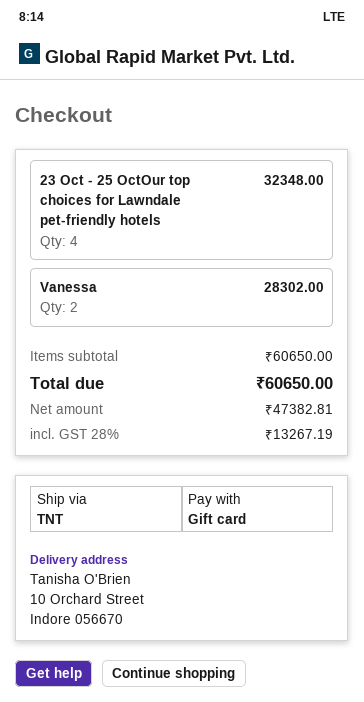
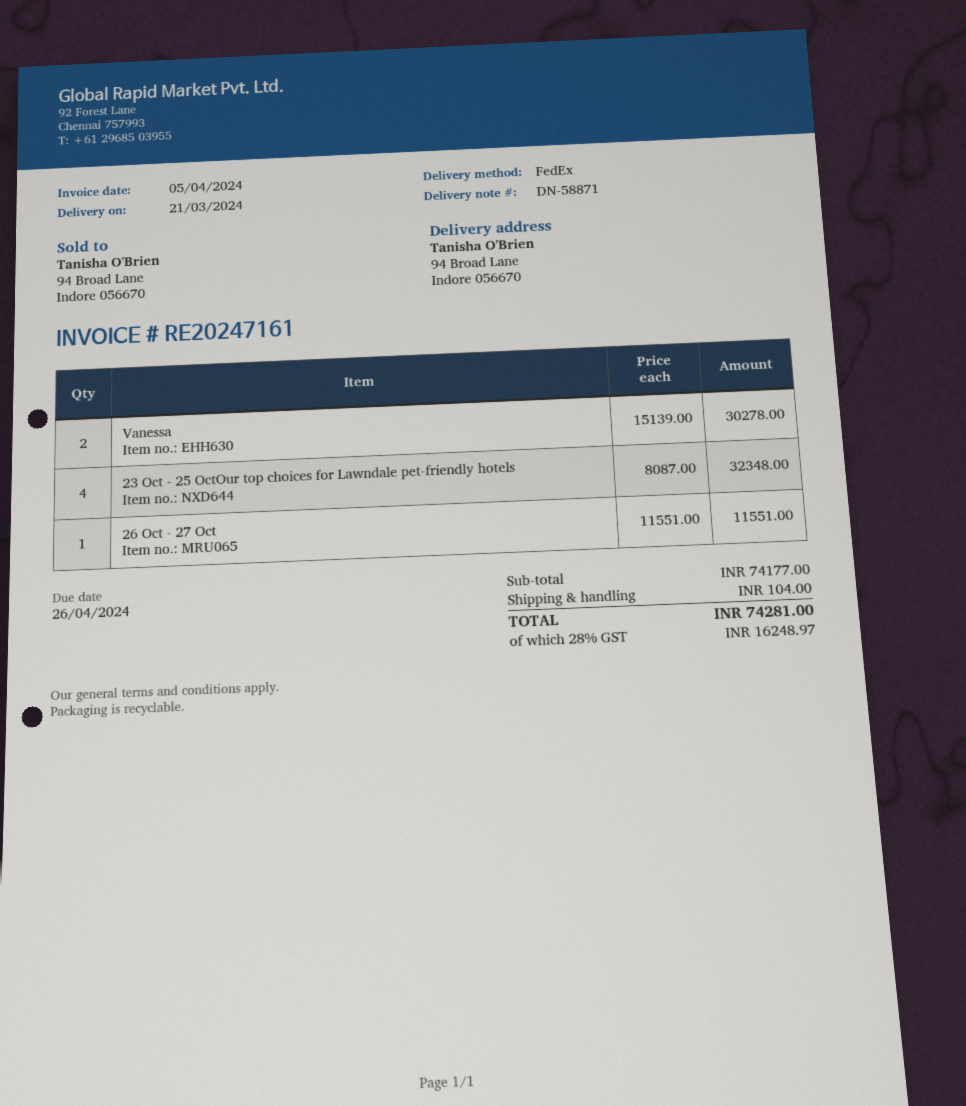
shipping method: TNT -> FedEx
ship to: 10 Orchard Street, Indore 056670 -> 94 Broad Lane, Indore 056670
Vanessa: 2 for 28302.00 -> 2 for 30278.00
26 Oct - 27 Oct: none -> 1 for 11551.00
subtotal: 60650.00 -> 74177.00
shipping: none -> 104.00
tax: 28% = 13267.19 -> 28% = 16248.97
total: 60650.00 -> 74281.00

